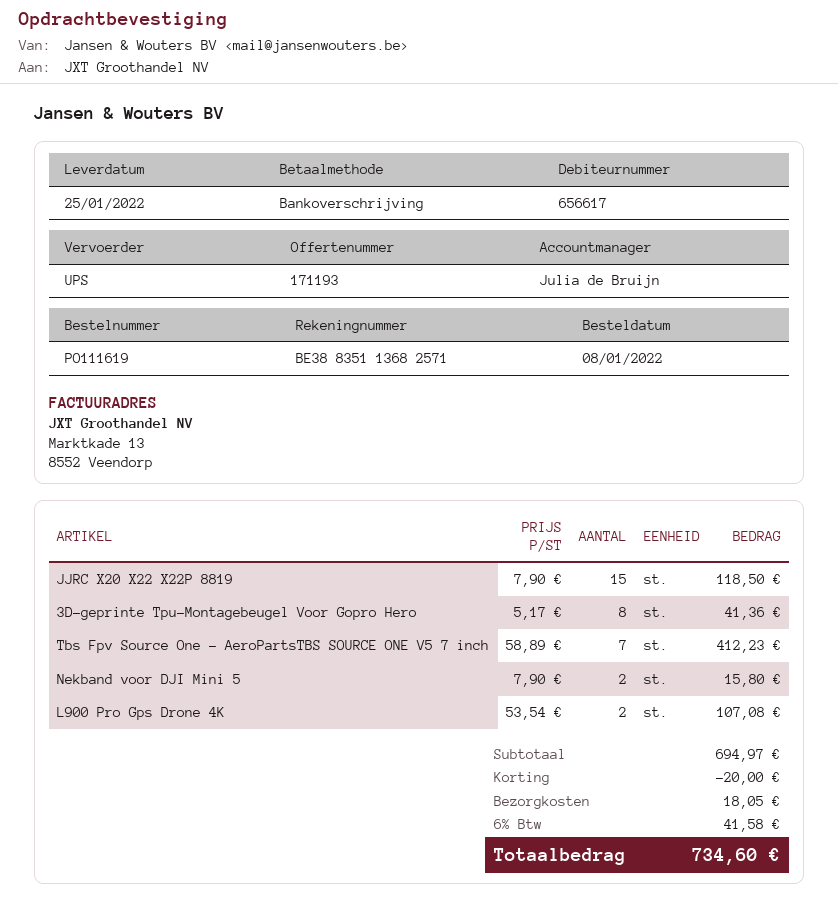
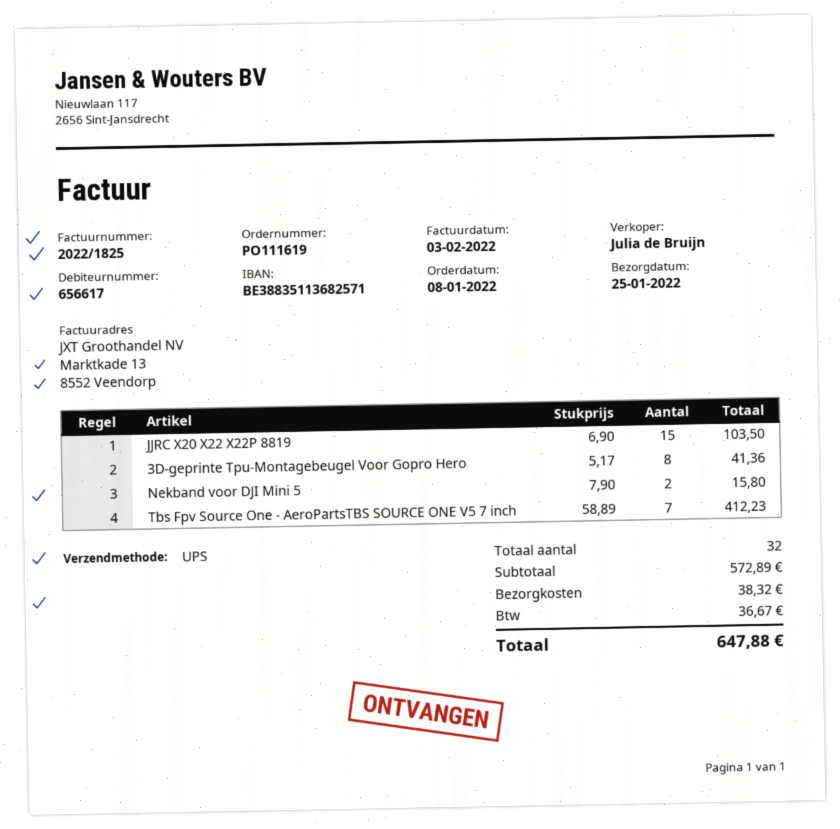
JJRC X20 X22 X22P 8819: 15 x 7.90 = 118.50 -> 15 x 6.90 = 103.50
L900 Pro Gps Drone 4K: 2 x 53.54 = 107.08 -> none
subtotal: 694.97 -> 572.89
discount: 20.00 -> none
shipping: 18.05 -> 38.32
tax: 41.58 -> 36.67
total: 734.60 -> 647.88

